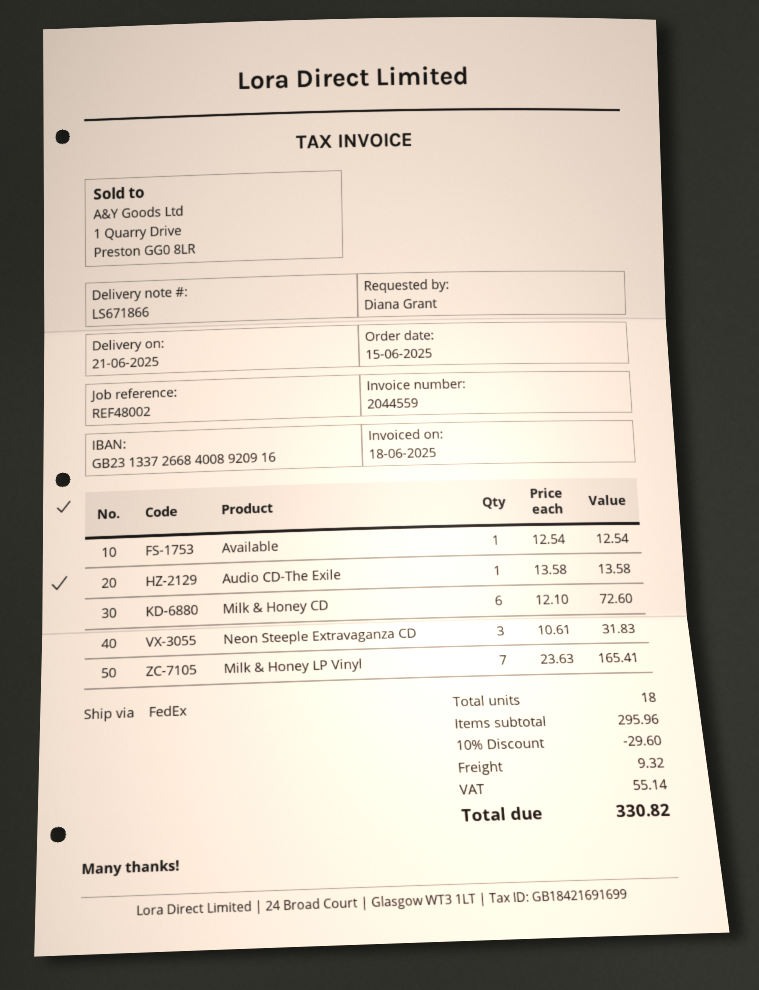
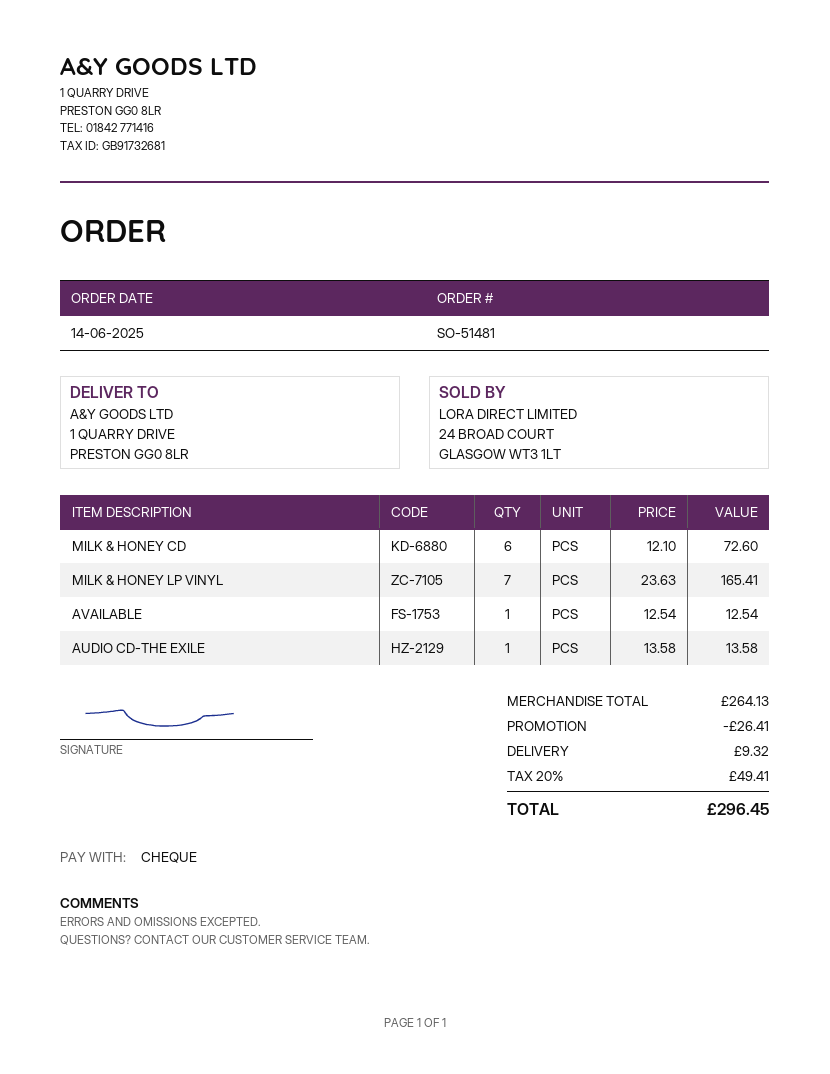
order date: 2025-06-15 -> 2025-06-14
Neon Steeple Extravaganza CD: 3 x 10.61 = 31.83 -> none
subtotal: 295.96 -> 264.13
discount: 29.60 -> 26.41
tax: 55.14 -> 49.41
total: 330.82 -> 296.45

